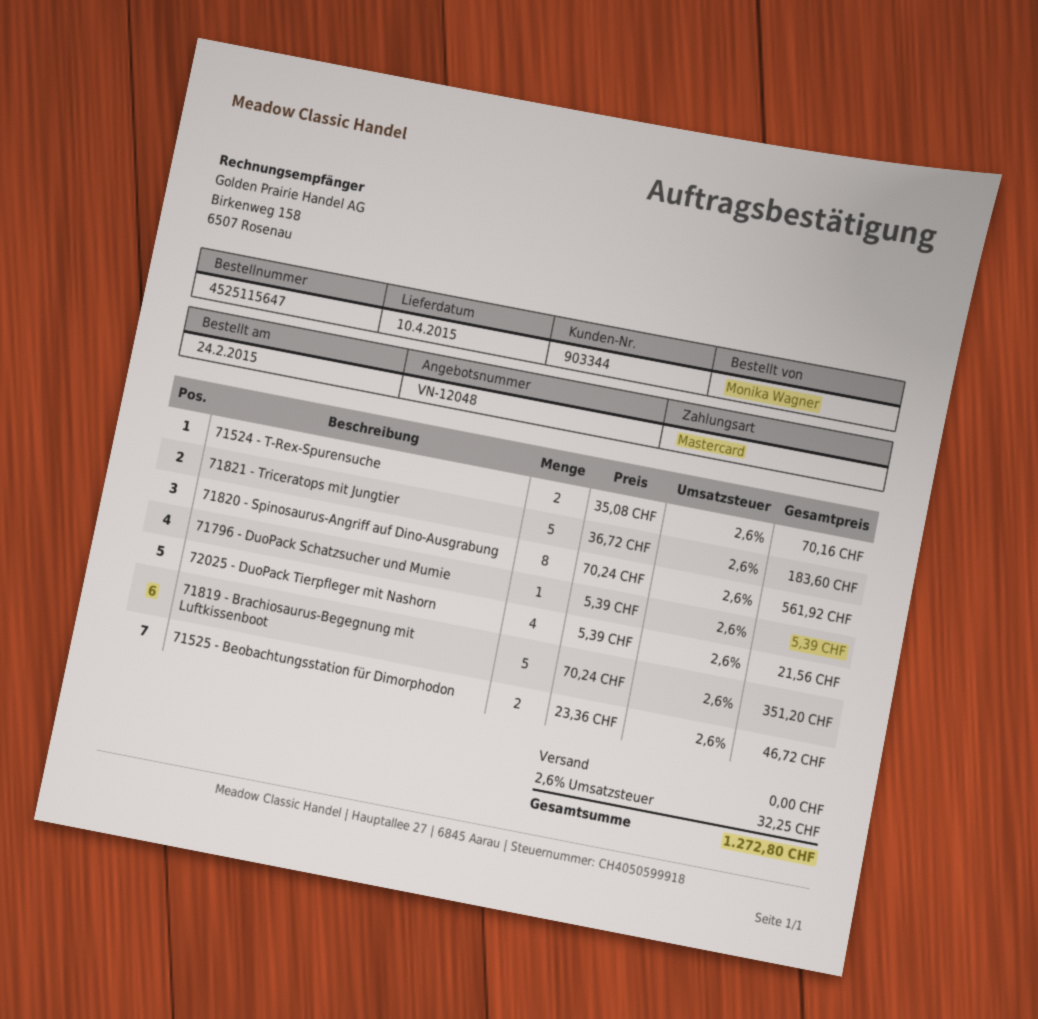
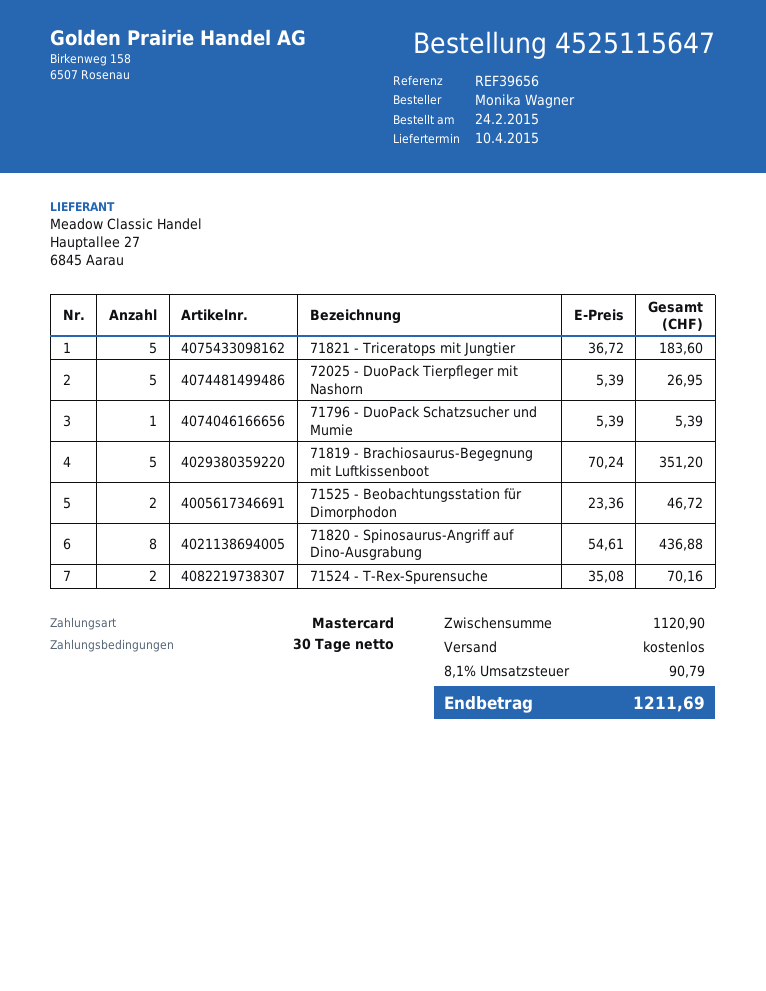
71820 - Spinosaurus-Angriff auf Dino-Ausgrabung: 8 x 70.24 = 561.92 -> 8 x 54.61 = 436.88
72025 - DuoPack Tierpfleger mit Nashorn: 4 x 5.39 = 21.56 -> 5 x 5.39 = 26.95
tax: 2.6% = 32.25 -> 8.1% = 90.79
total: 1272.80 -> 1211.69

